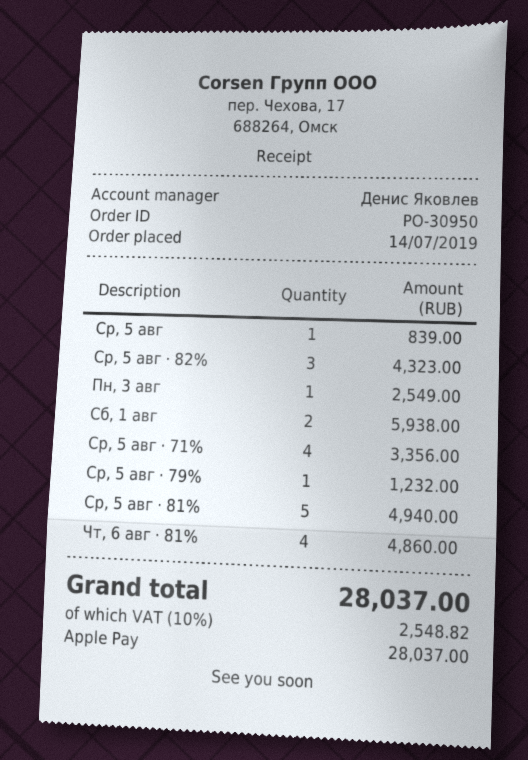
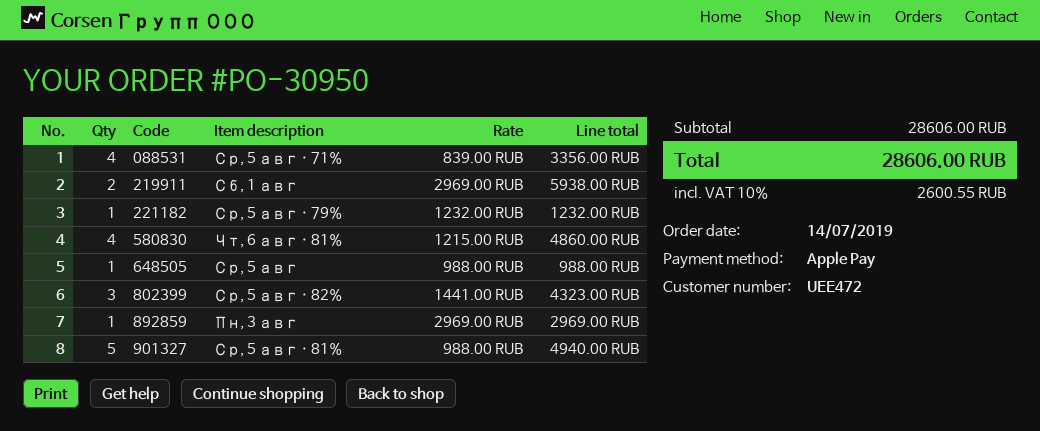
Ср, 5 авг: 1 for 839.00 -> 1 for 988.00
Пн, 3 авг: 1 for 2549.00 -> 1 for 2969.00
tax: 10% = 2548.82 -> 10% = 2600.55
total: 28037.00 -> 28606.00

